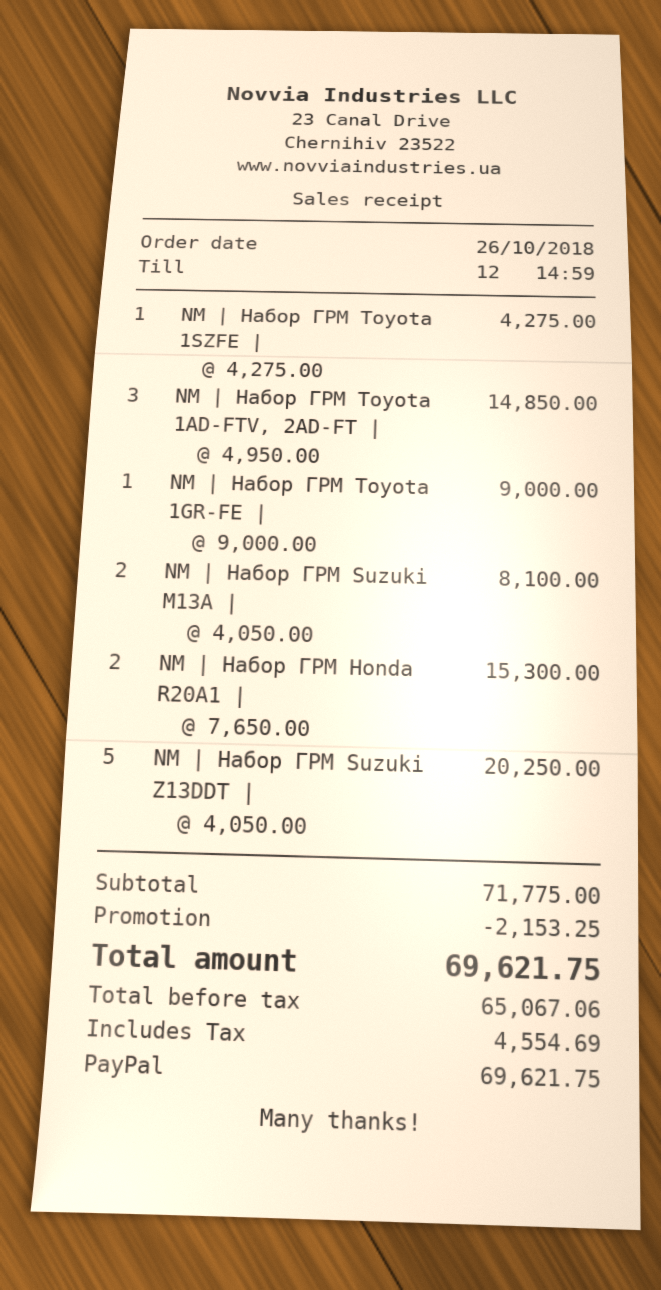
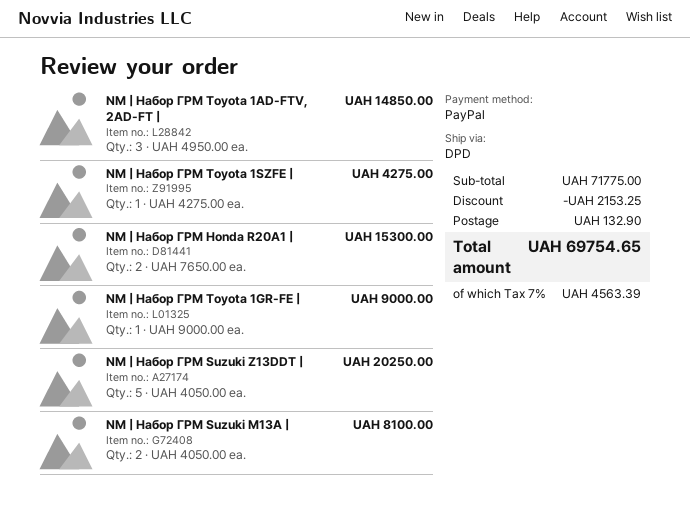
shipping: none -> 132.90
tax: 4554.69 -> 4563.39
total: 69621.75 -> 69754.65

